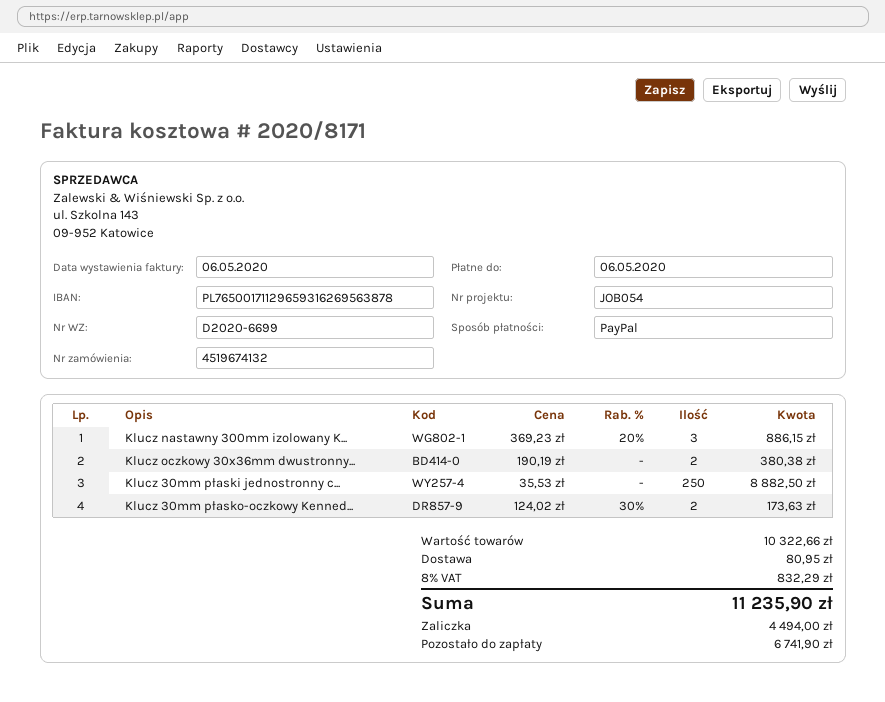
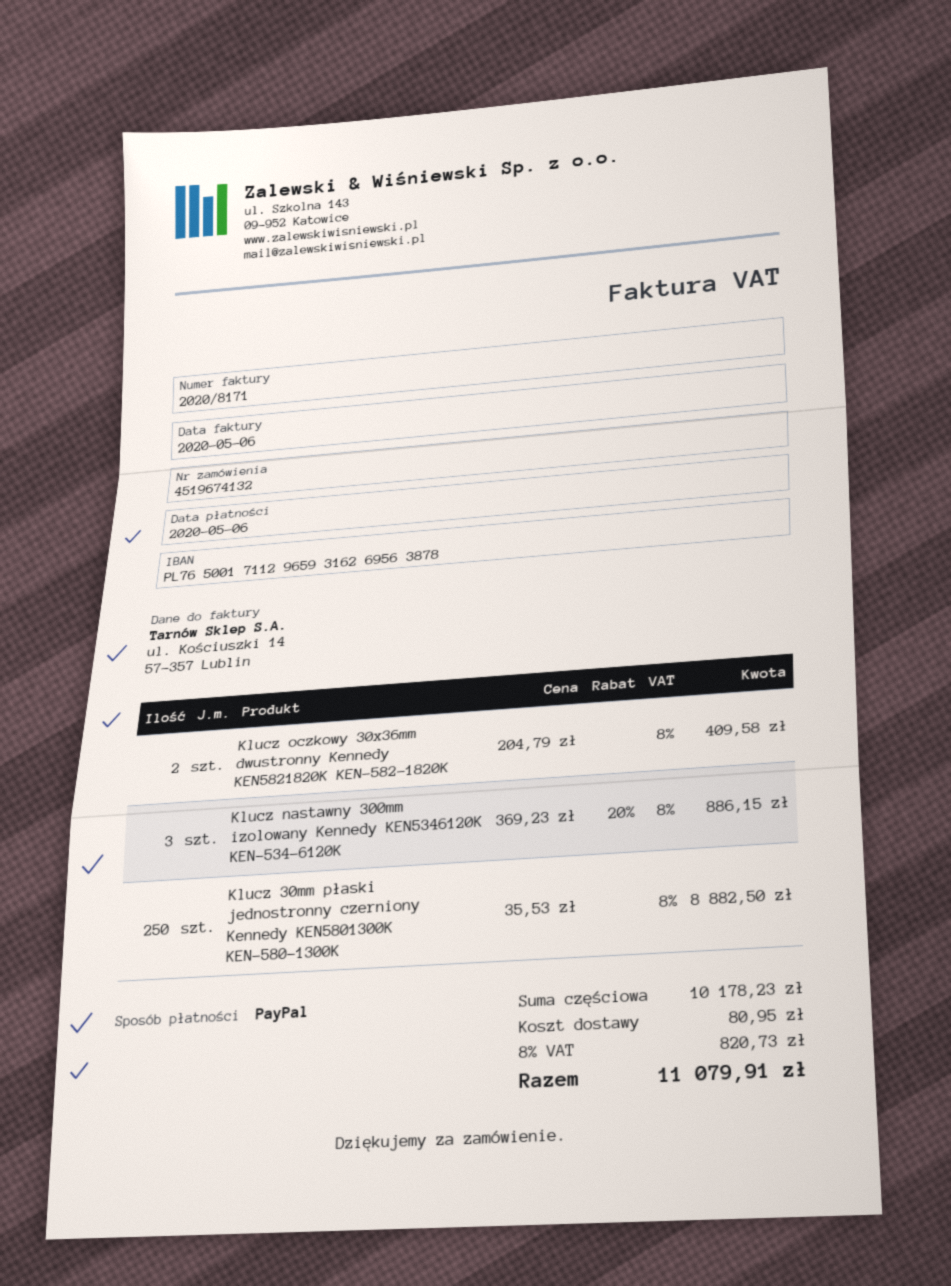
Klucz oczkowy 30x36mm dwustronny...: 2 x 190.19 = 380.38 -> 2 x 204.79 = 409.58
Klucz 30mm płasko-oczkowy Kenned...: 2 x 124.02 - 30% = 173.63 -> none
subtotal: 10322.66 -> 10178.23
tax: 8% = 832.29 -> 8% = 820.73
total: 11235.90 -> 11079.91

